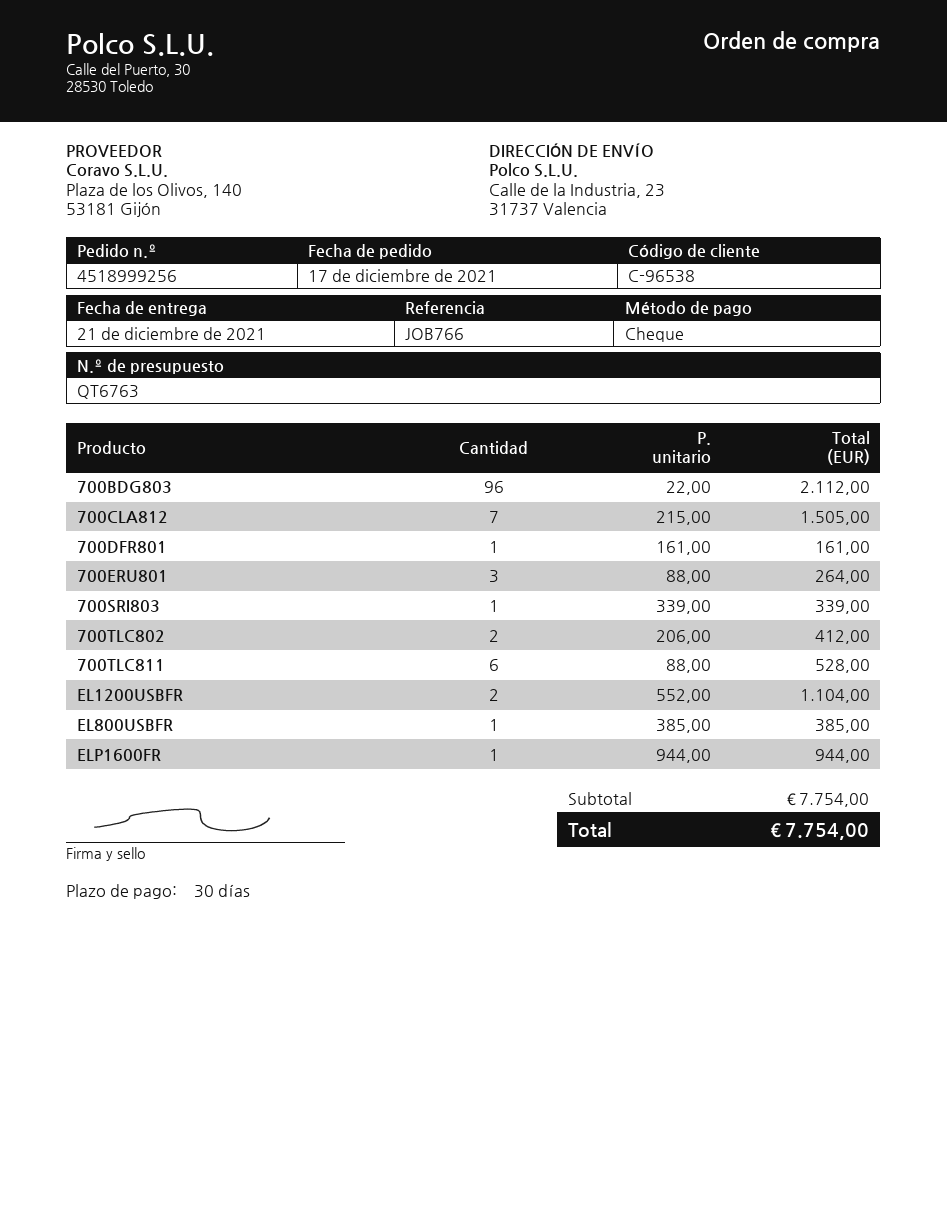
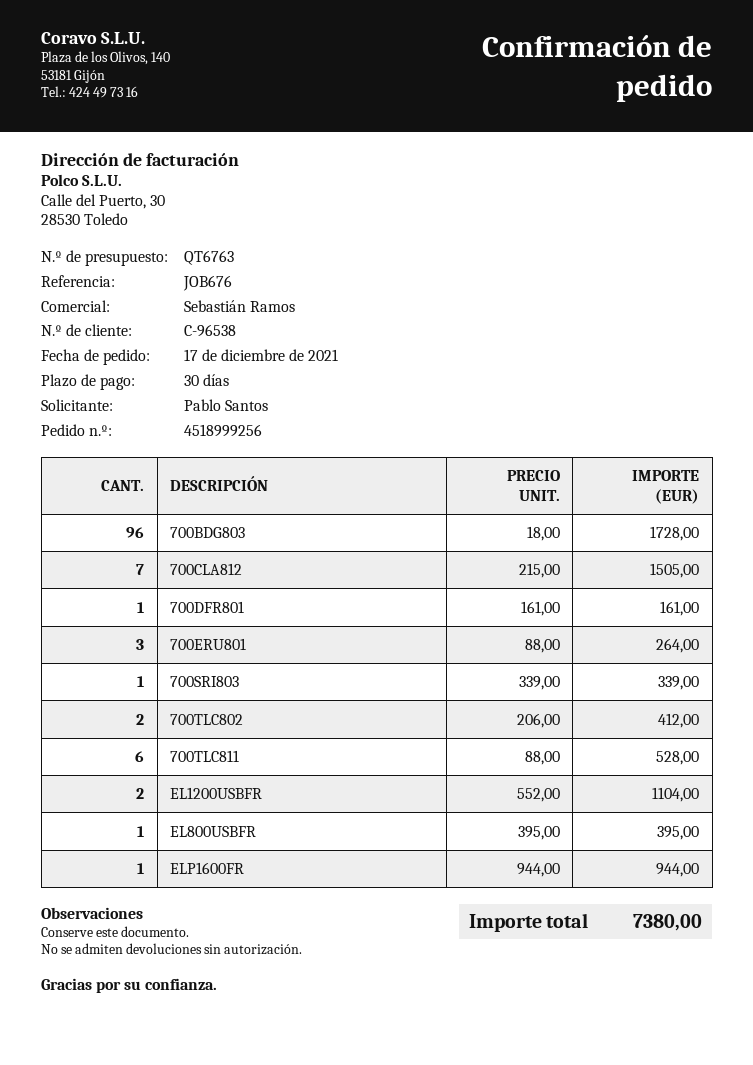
reference: JOB766 -> JOB676
700BDG803: 96 x 22.00 = 2112.00 -> 96 x 18.00 = 1728.00
EL800USBFR: 1 x 385.00 = 385.00 -> 1 x 395.00 = 395.00
total: 7754.00 -> 7380.00

